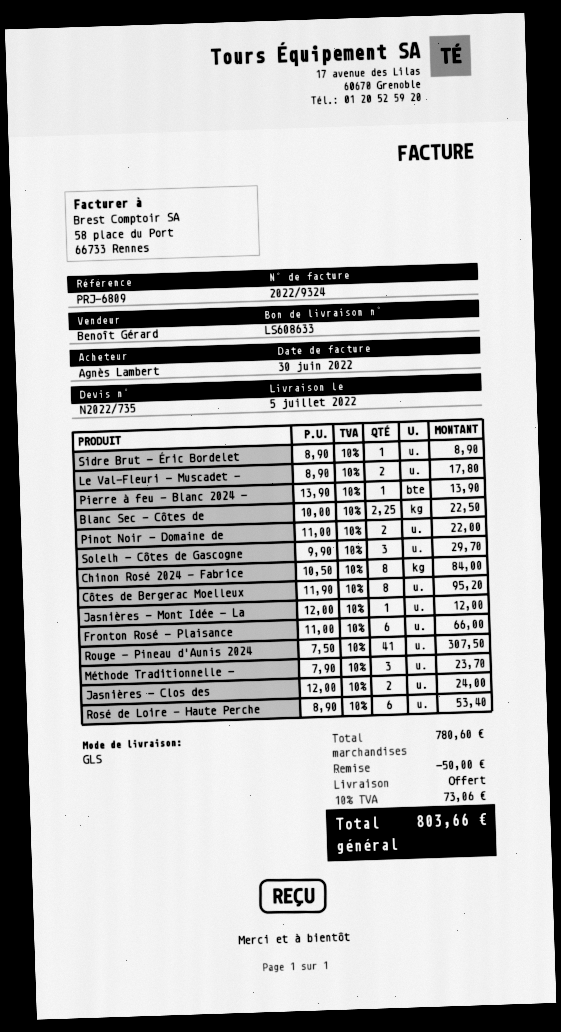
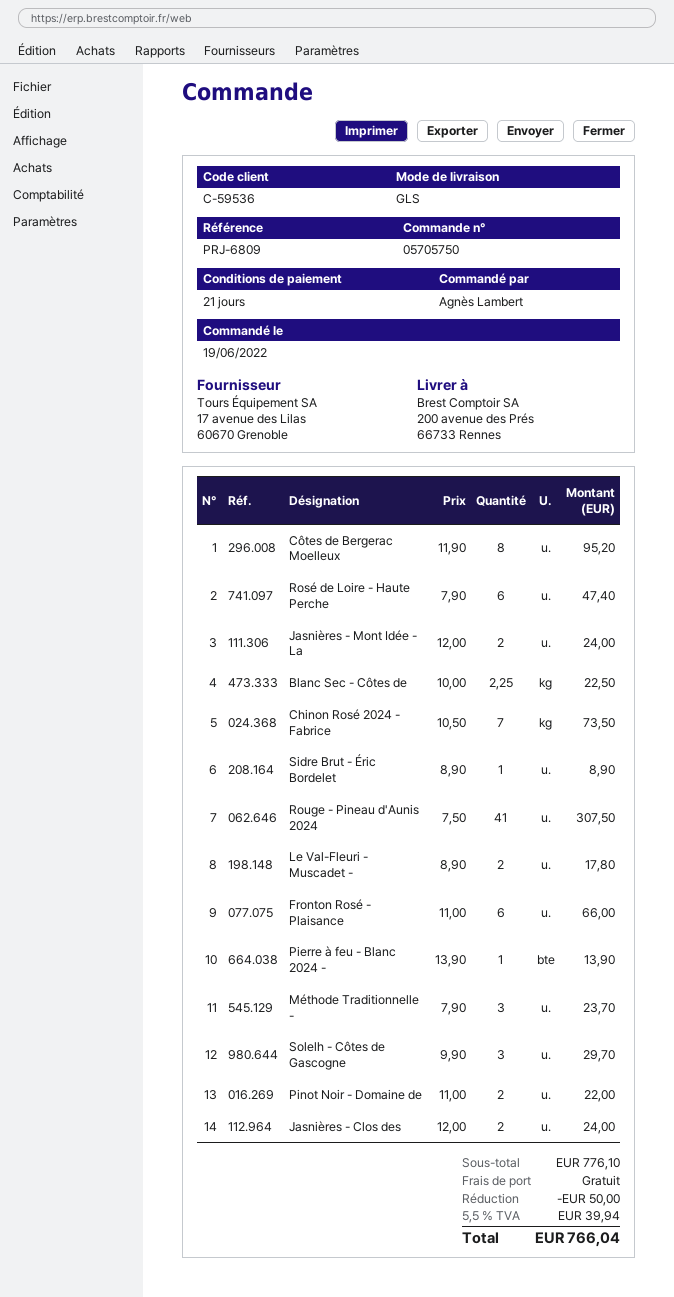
Chinon Rosé 2024 - Fabrice: 8 x 10.50 = 84.00 -> 7 x 10.50 = 73.50
Jasnières - Mont Idée - La: 1 x 12.00 = 12.00 -> 2 x 12.00 = 24.00
Rosé de Loire - Haute Perche: 6 x 8.90 = 53.40 -> 6 x 7.90 = 47.40
subtotal: 780.60 -> 776.10
tax: 10% = 73.06 -> 5.5% = 39.94
total: 803.66 -> 766.04

